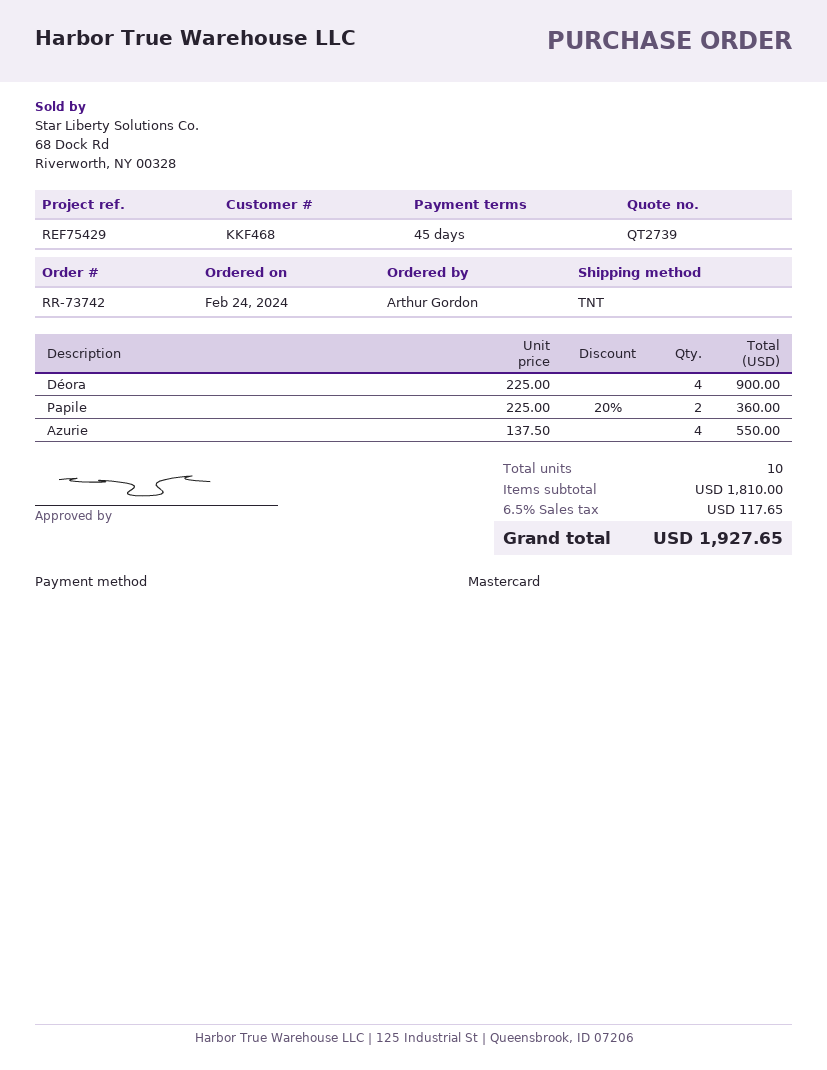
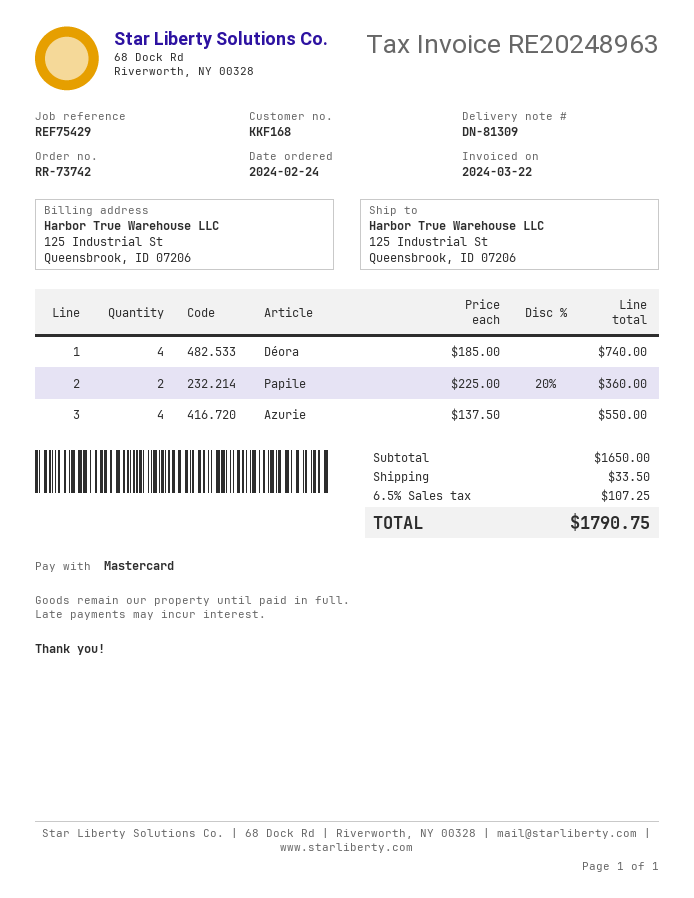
customer number: KKF468 -> KKF168
Déora: 4 x 225.00 = 900.00 -> 4 x 185.00 = 740.00
subtotal: 1810.00 -> 1650.00
shipping: none -> 33.50
tax: 6.5% = 117.65 -> 6.5% = 107.25
total: 1927.65 -> 1790.75

